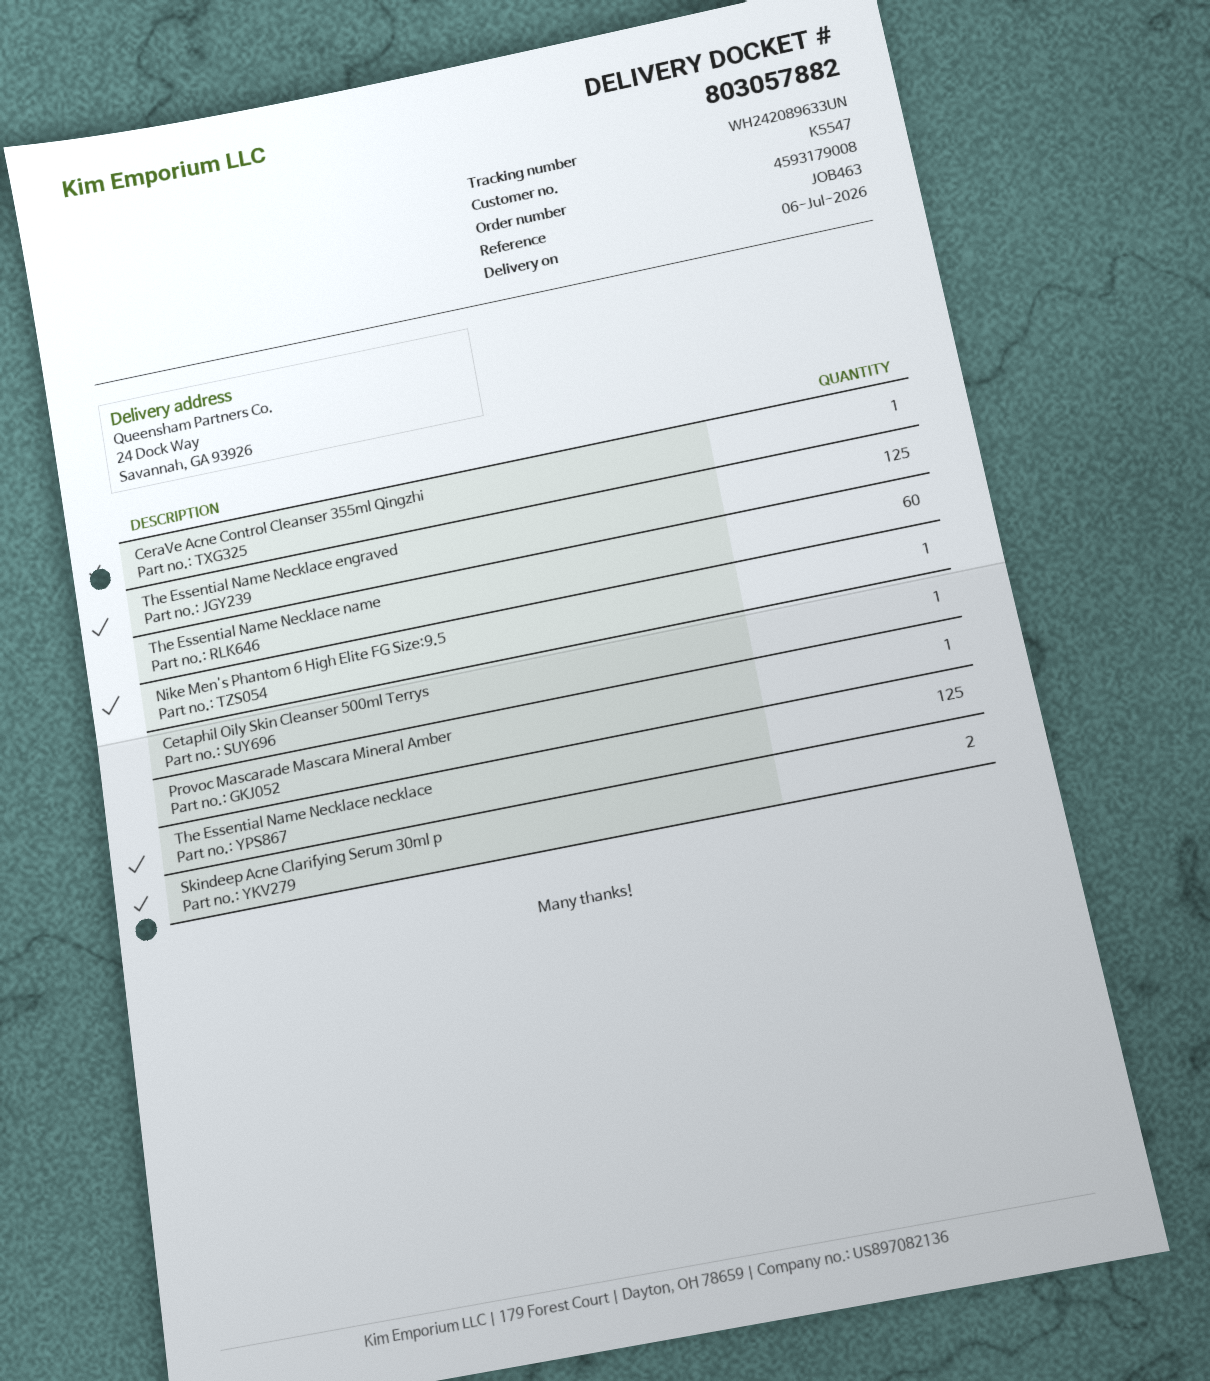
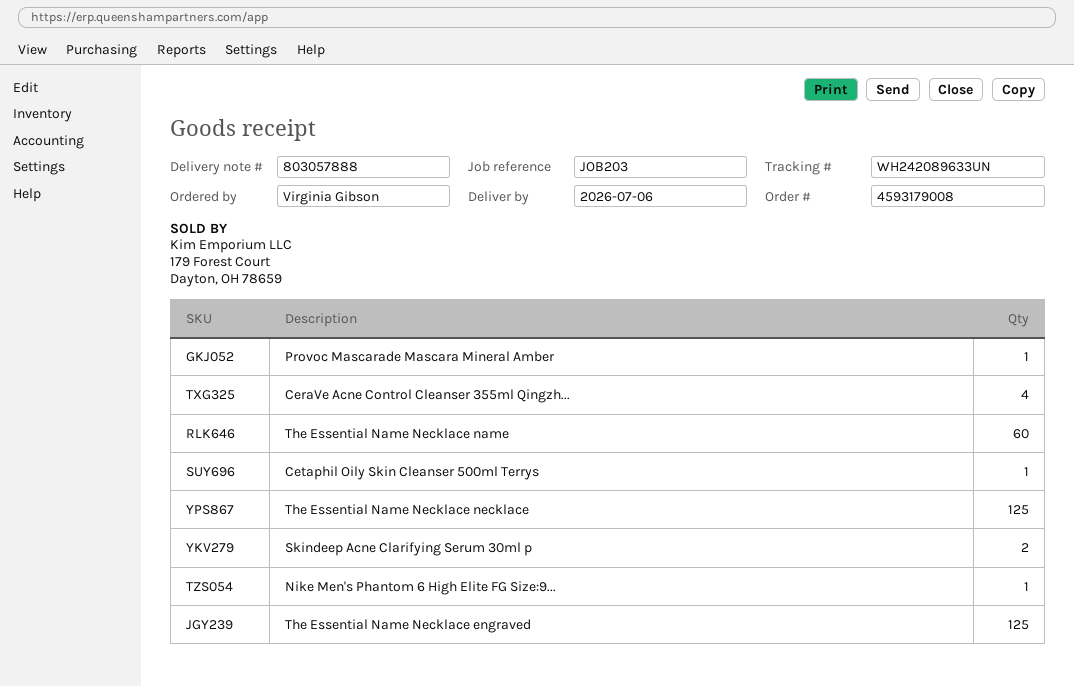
delivery note number: 803057882 -> 803057888
reference: JOB463 -> JOB203
CeraVe Acne Control Cleanser 355ml Qingzhi: 1 -> 4

